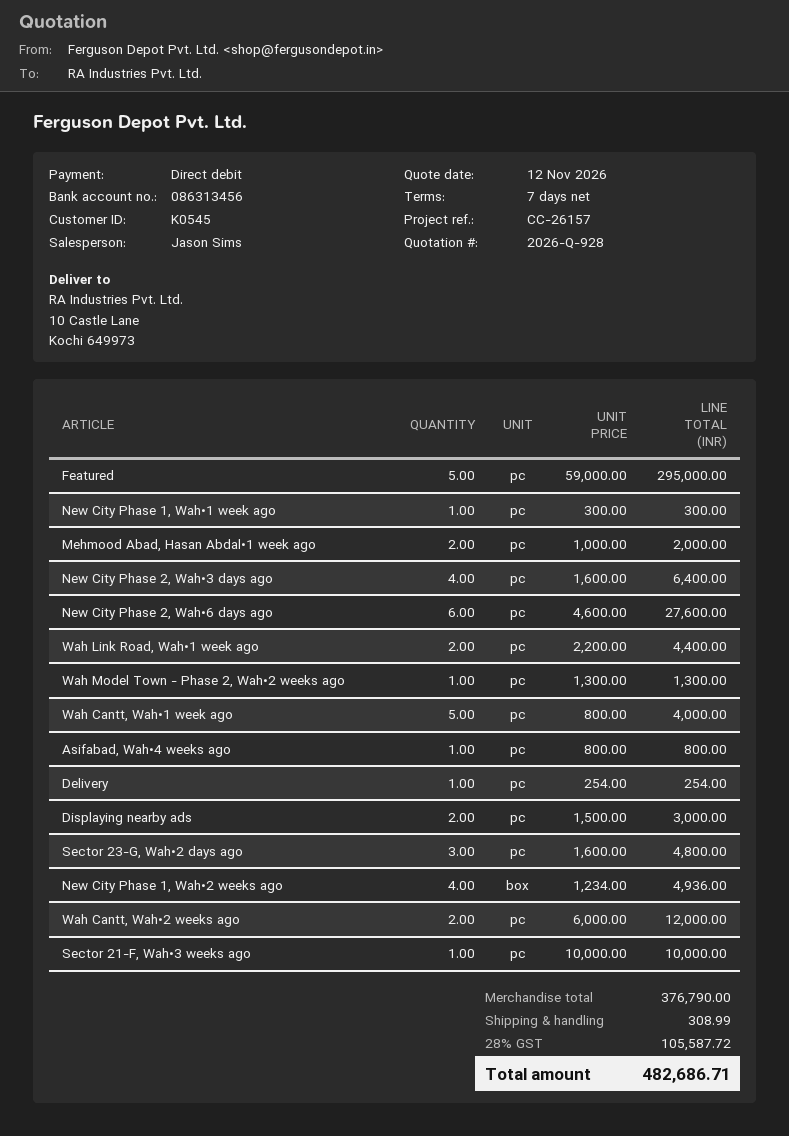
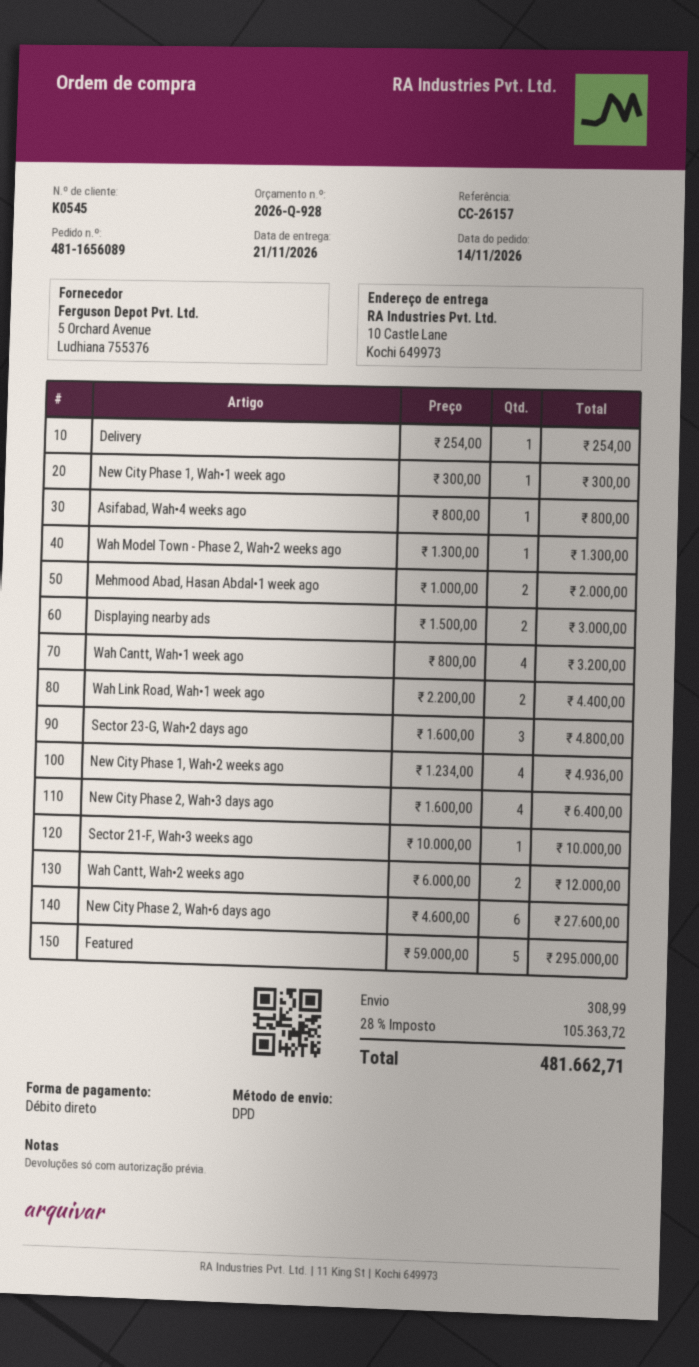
Wah Cantt, Wah•1 week ago: 5 x 800.00 = 4000.00 -> 4 x 800.00 = 3200.00
tax: 28% = 105587.72 -> 28% = 105363.72
total: 482686.71 -> 481662.71

